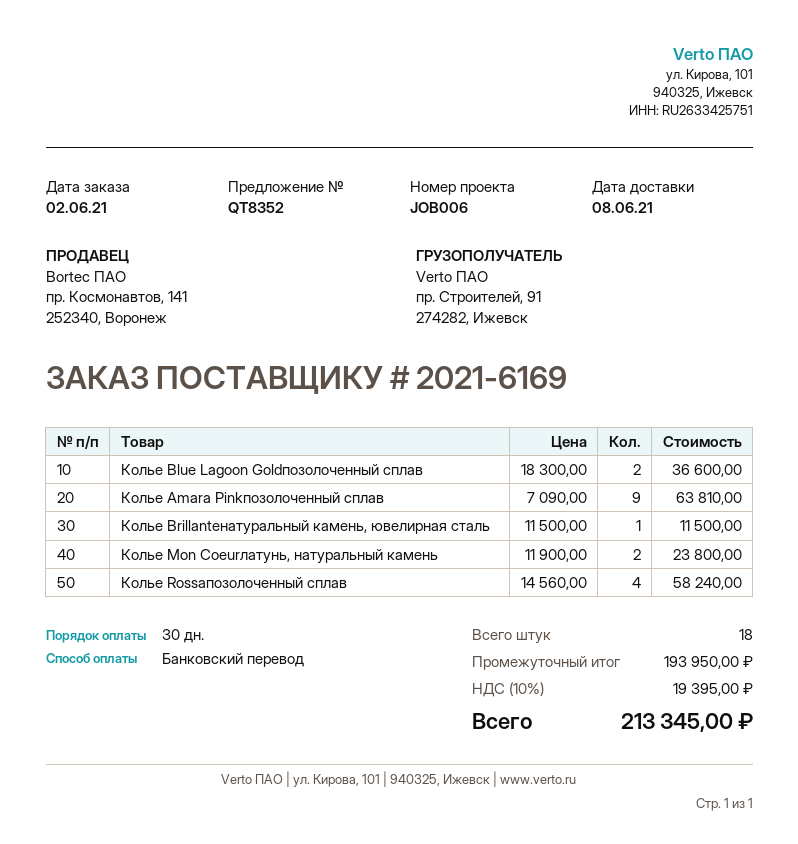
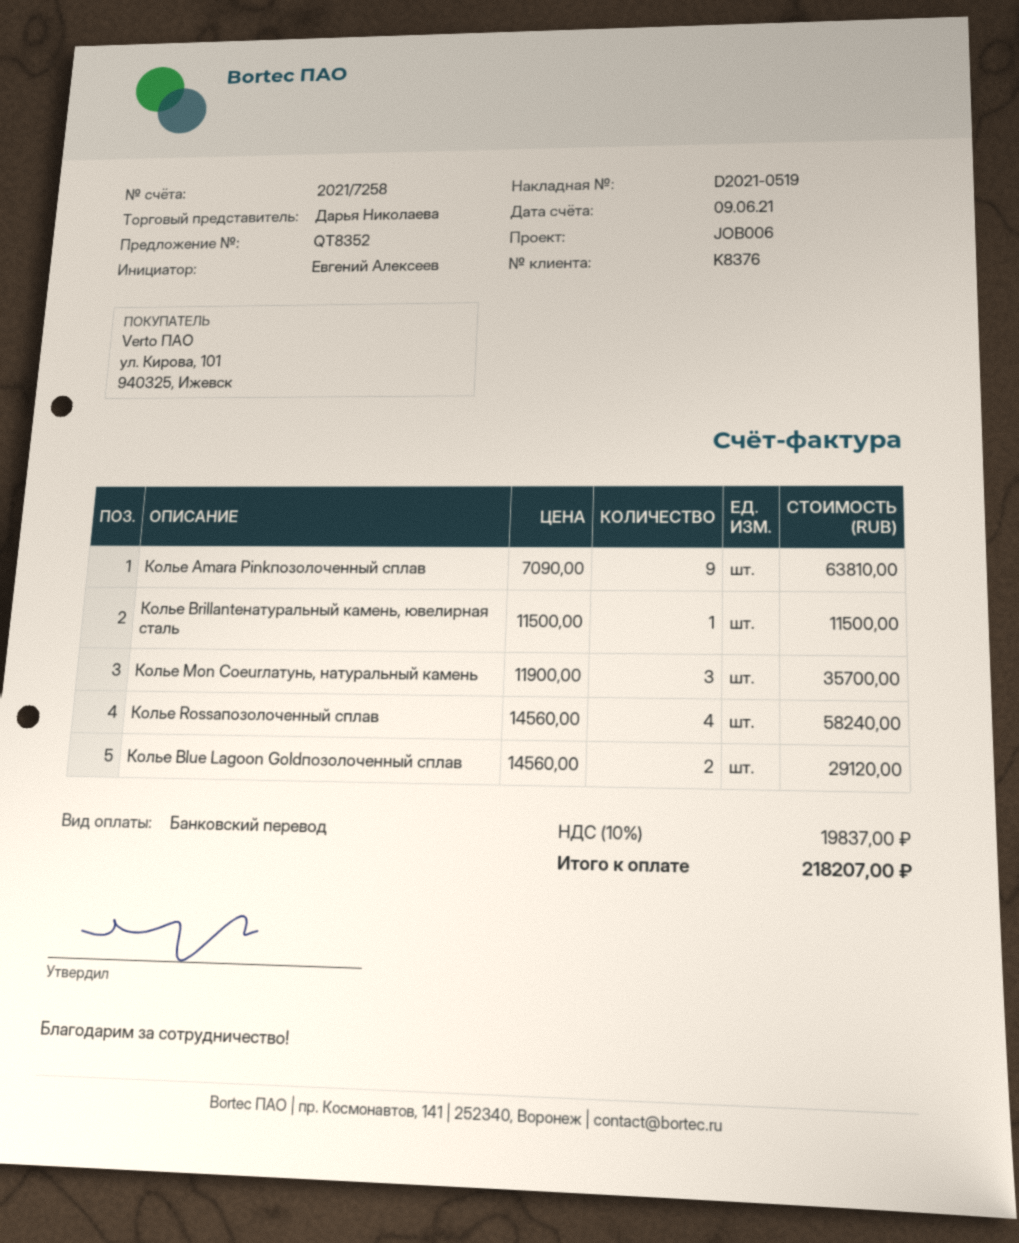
Колье Blue Lagoon Goldпозолоченный сплав: 2 x 18300.00 = 36600.00 -> 2 x 14560.00 = 29120.00
Колье Mon Coeurлатунь, натуральный камень: 2 x 11900.00 = 23800.00 -> 3 x 11900.00 = 35700.00
tax: 10% = 19395.00 -> 10% = 19837.00
total: 213345.00 -> 218207.00

